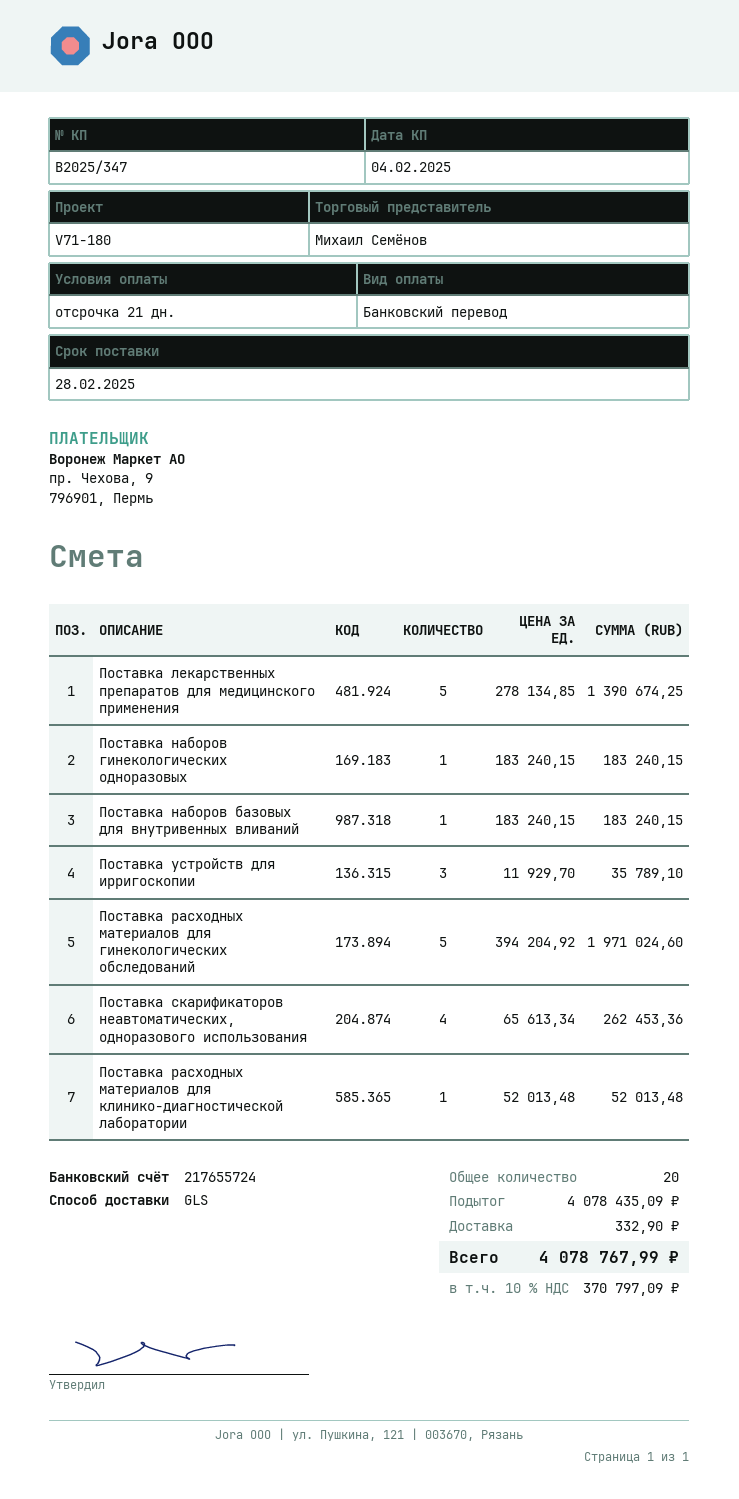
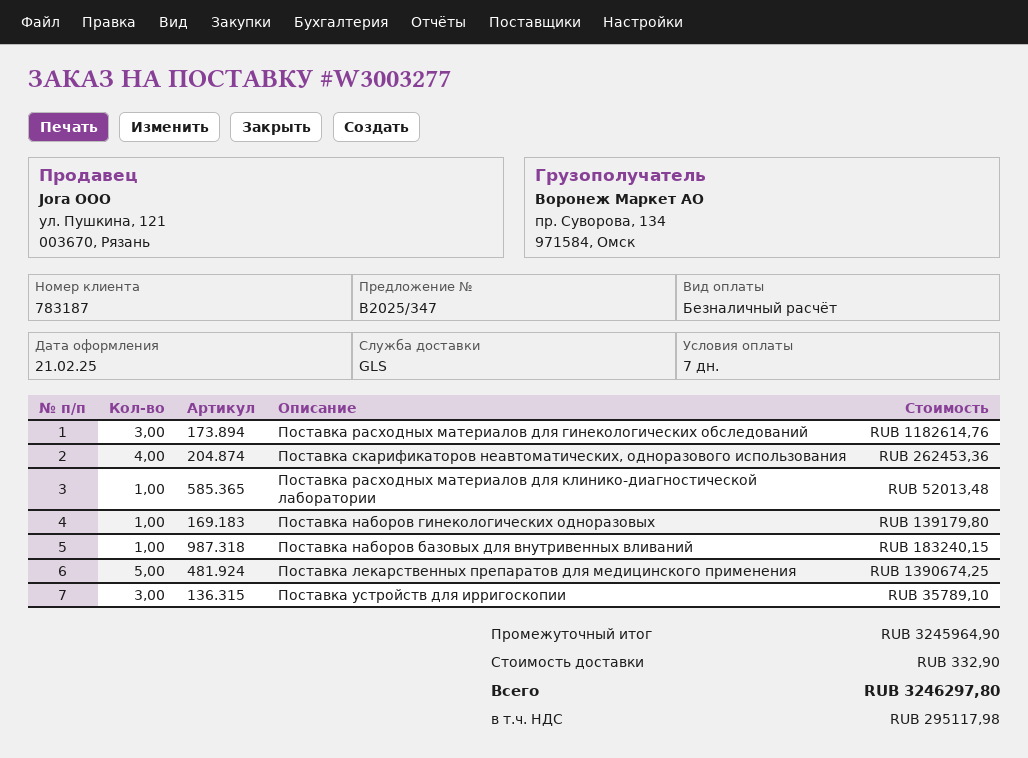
payment terms: 21 days -> 7 days
Поставка наборов гинекологических одноразовых: 1 for 183240.15 -> 1 for 139179.80
Поставка расходных материалов для гинекологических обследований: 5 for 1971024.60 -> 3 for 1182614.76
subtotal: 4078435.09 -> 3245964.90
tax: 370797.09 -> 295117.98
total: 4078767.99 -> 3246297.80

